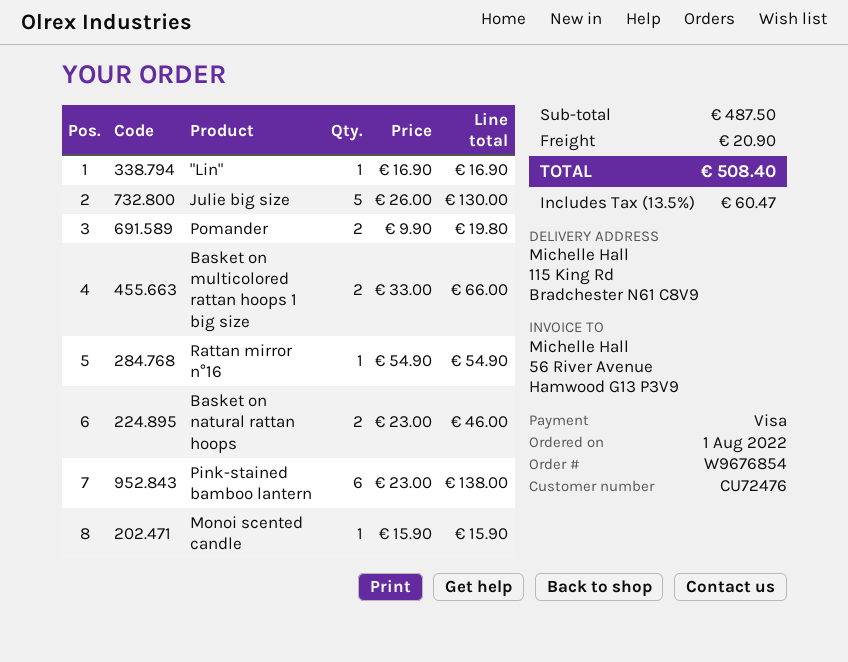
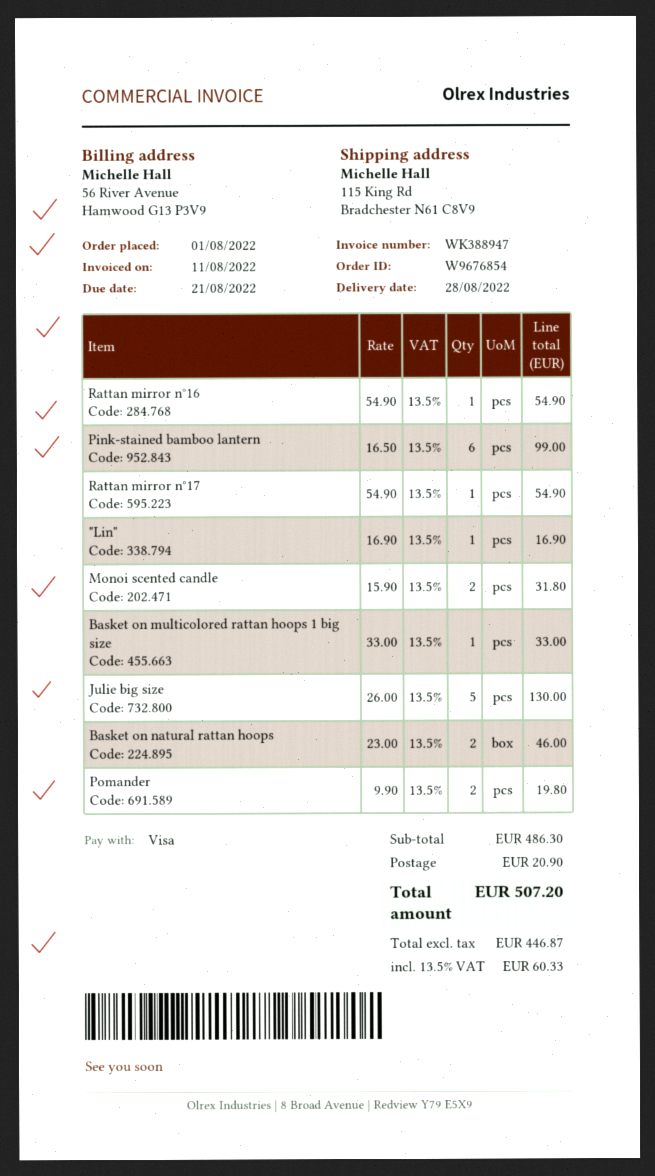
Basket on multicolored rattan hoops 1 big size: 2 x 33.00 = 66.00 -> 1 x 33.00 = 33.00
Pink-stained bamboo lantern: 6 x 23.00 = 138.00 -> 6 x 16.50 = 99.00
Monoi scented candle: 1 x 15.90 = 15.90 -> 2 x 15.90 = 31.80
Rattan mirror n°17: none -> 1 x 54.90 = 54.90
subtotal: 487.50 -> 486.30
tax: 13.5% = 60.47 -> 13.5% = 60.33
total: 508.40 -> 507.20

